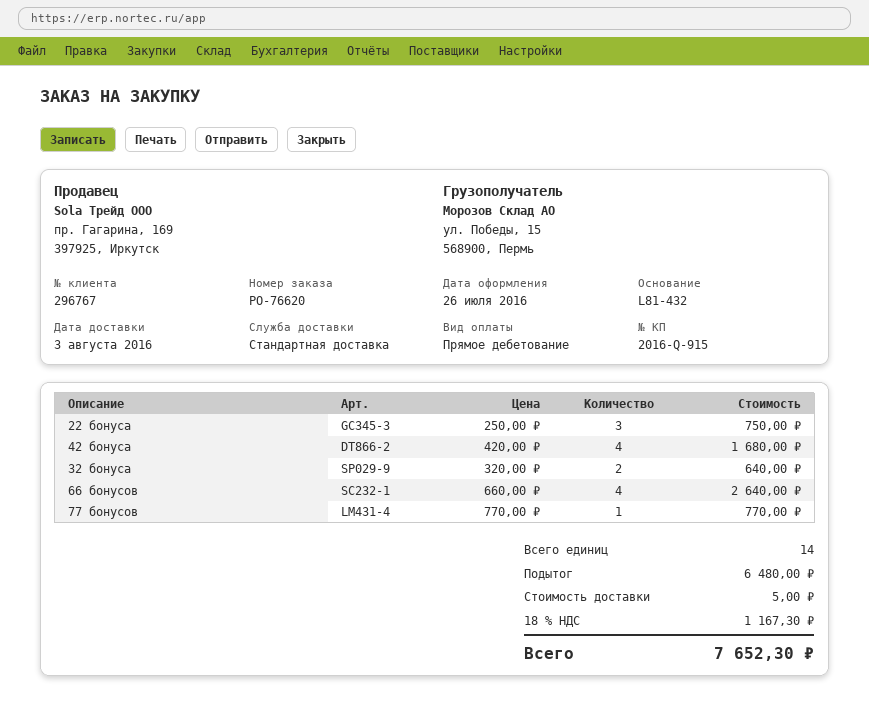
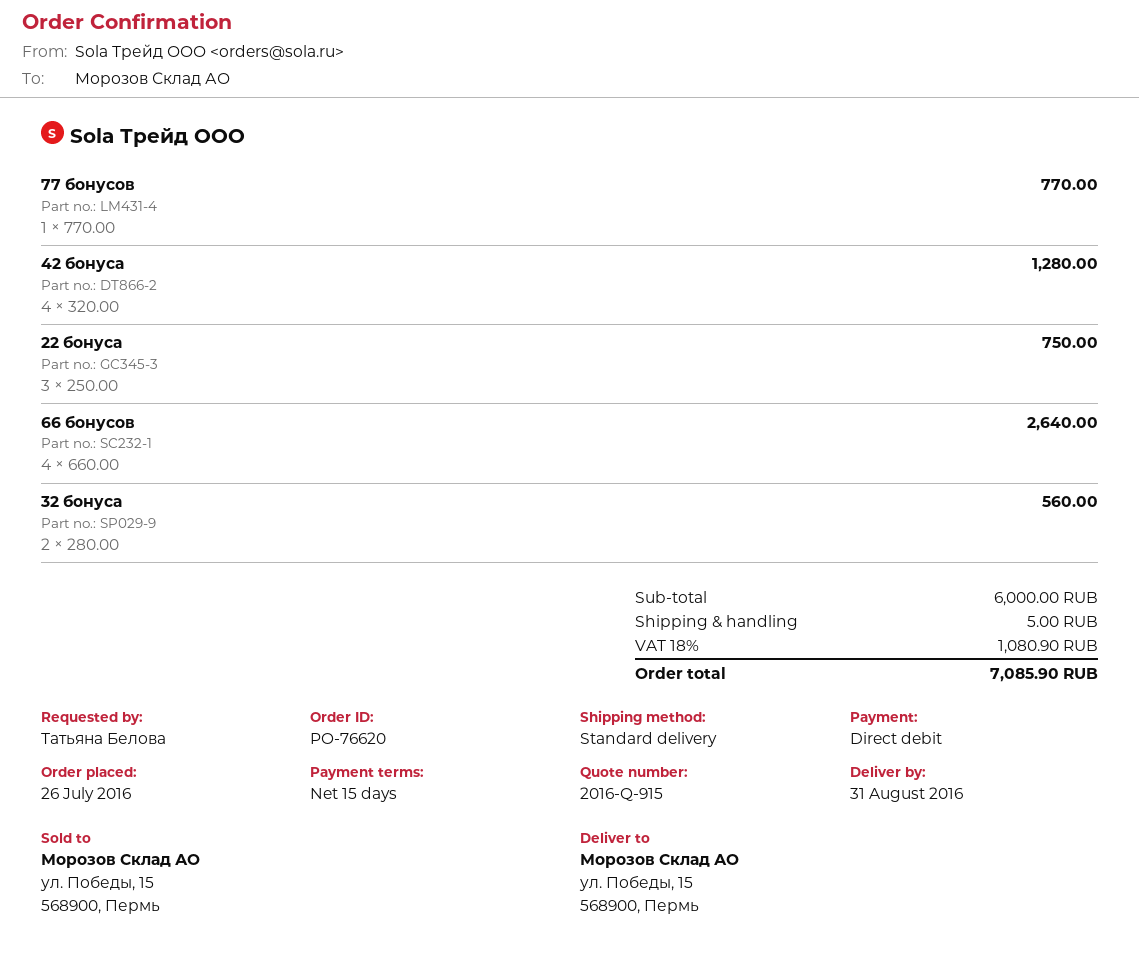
delivery date: 2016-08-03 -> 2016-08-31
42 бонуса: 4 x 420.00 = 1680.00 -> 4 x 320.00 = 1280.00
32 бонуса: 2 x 320.00 = 640.00 -> 2 x 280.00 = 560.00
subtotal: 6480.00 -> 6000.00
tax: 18% = 1167.30 -> 18% = 1080.90
total: 7652.30 -> 7085.90

